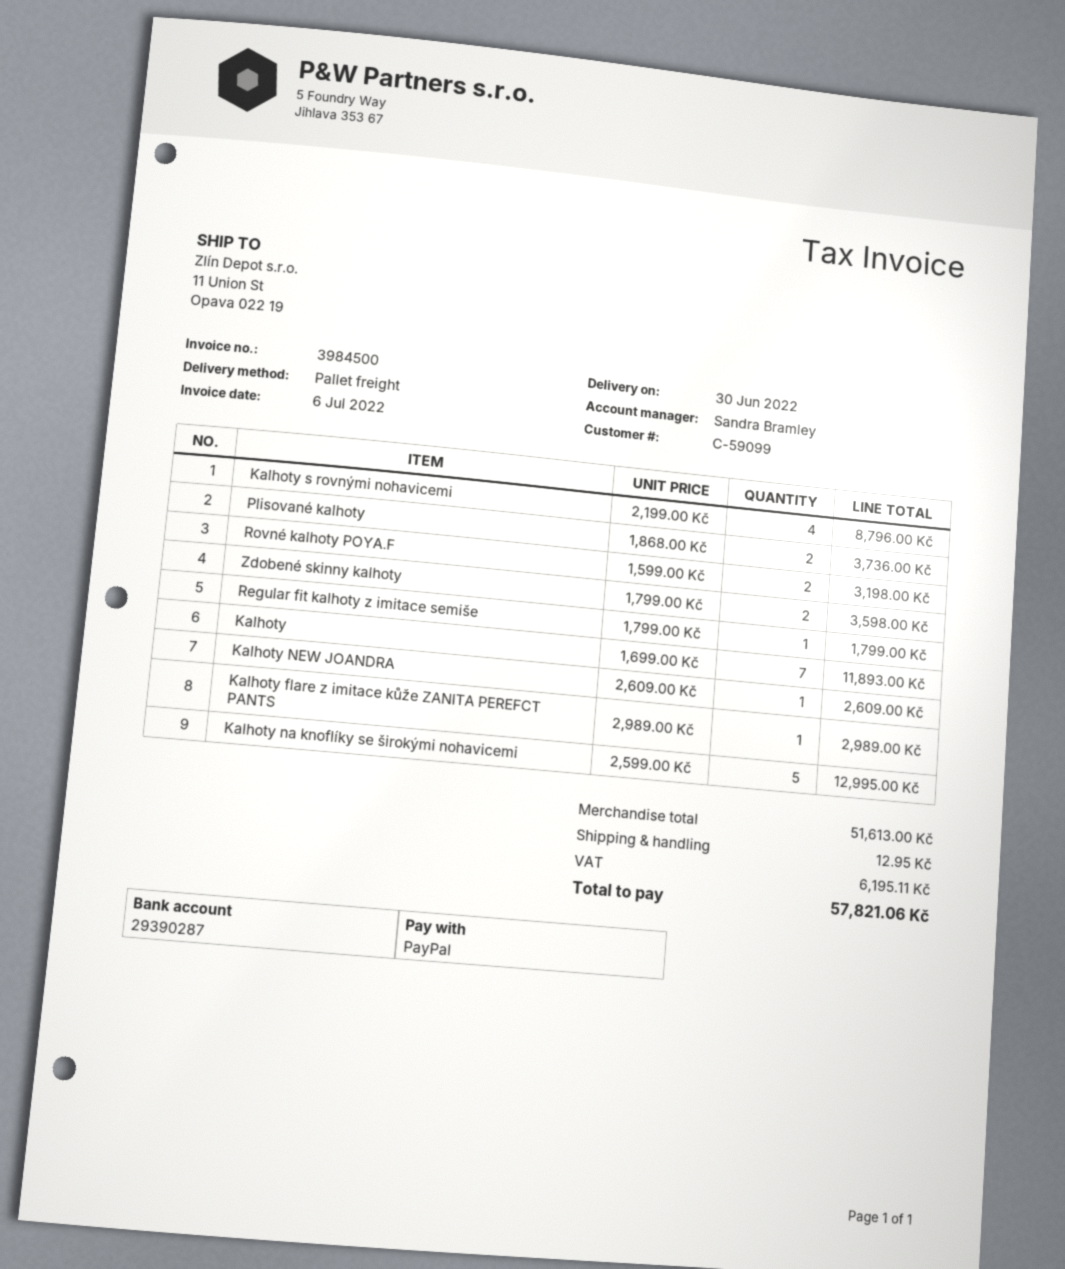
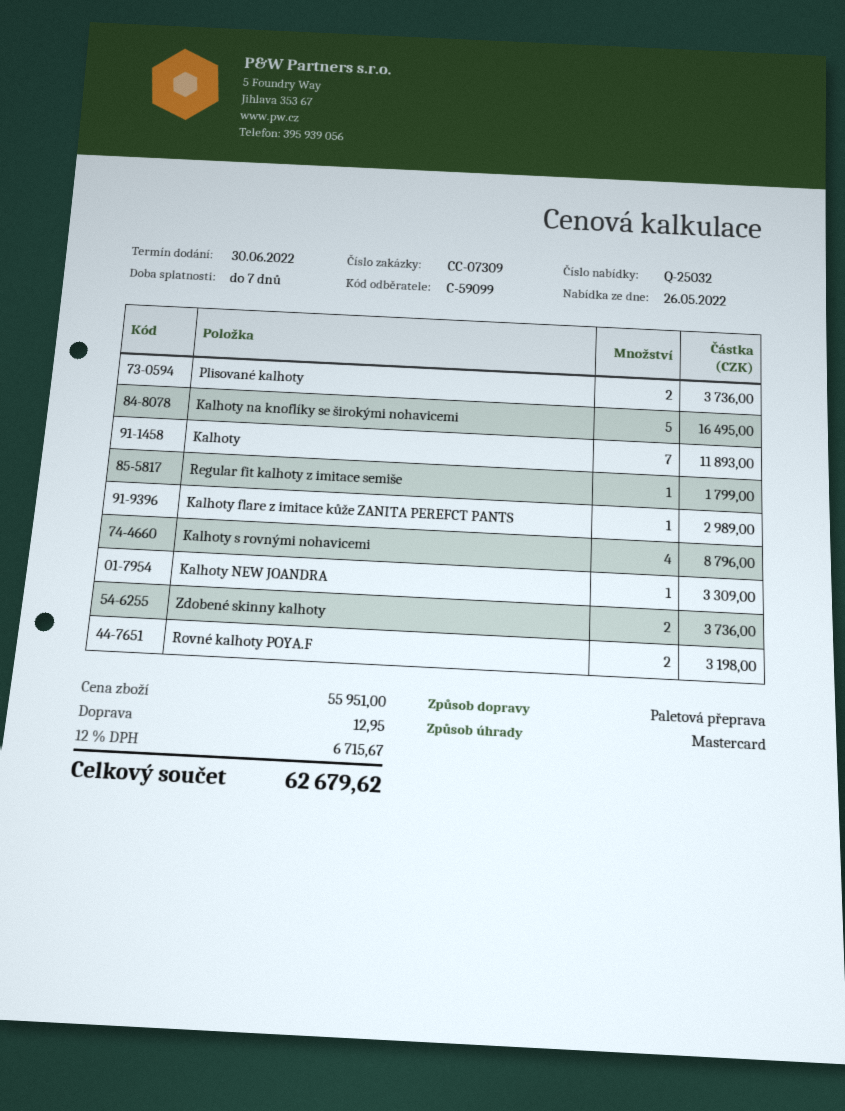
payment method: PayPal -> Mastercard
Zdobené skinny kalhoty: 2 for 3598.00 -> 2 for 3736.00
Kalhoty NEW JOANDRA: 1 for 2609.00 -> 1 for 3309.00
Kalhoty na knoflíky se širokými nohavicemi: 5 for 12995.00 -> 5 for 16495.00
subtotal: 51613.00 -> 55951.00
tax: 6195.11 -> 6715.67
total: 57821.06 -> 62679.62

